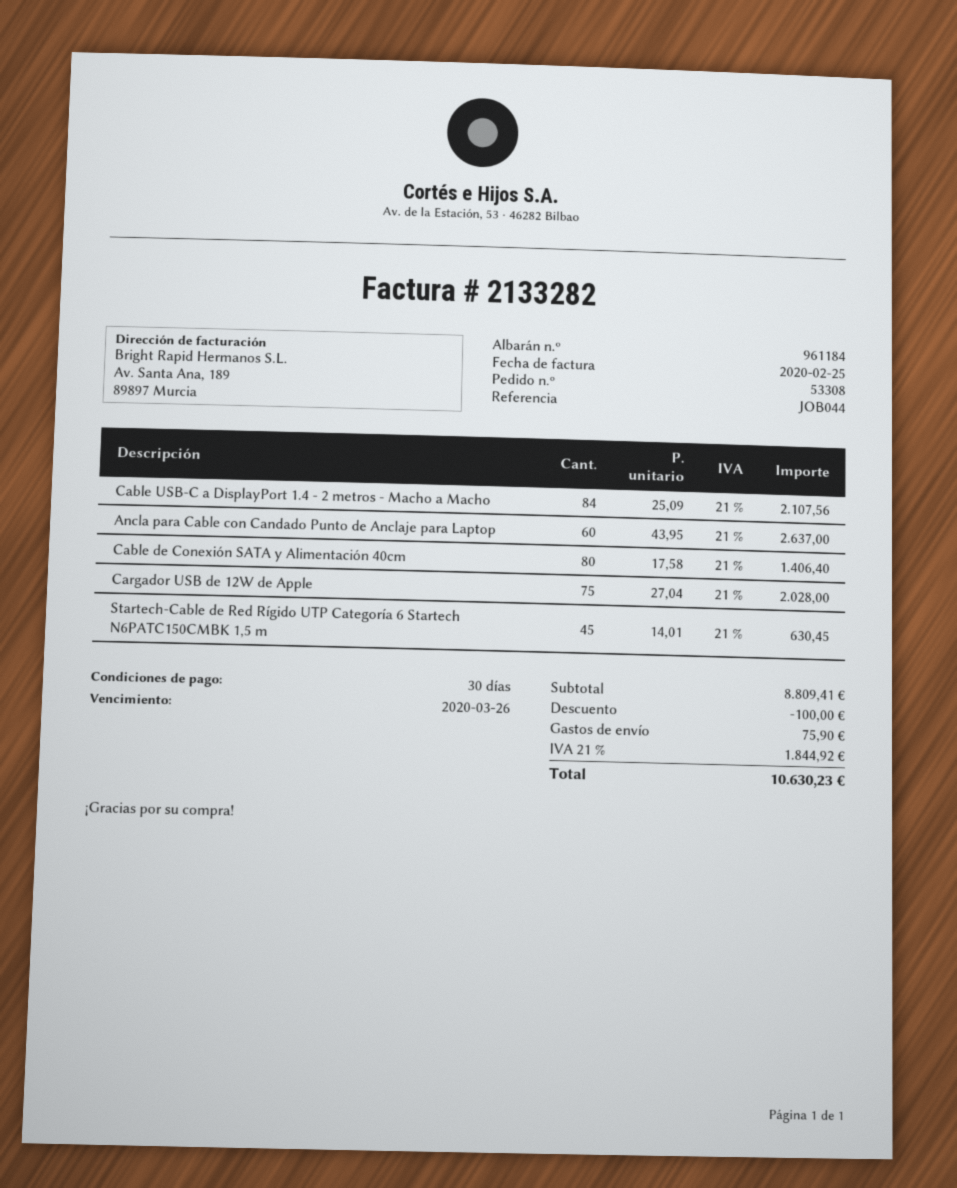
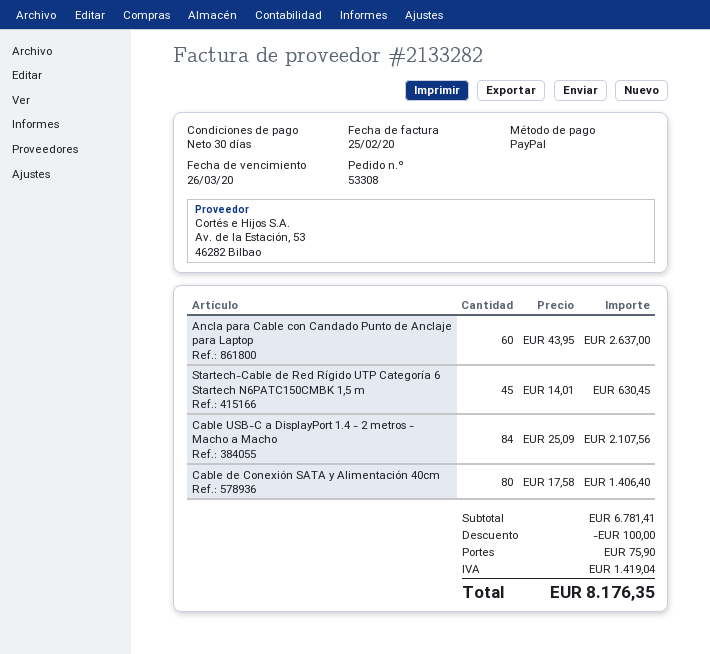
Cargador USB de 12W de Apple: 75 x 27.04 = 2028.00 -> none
subtotal: 8809.41 -> 6781.41
tax: 1844.92 -> 1419.04
total: 10630.23 -> 8176.35

